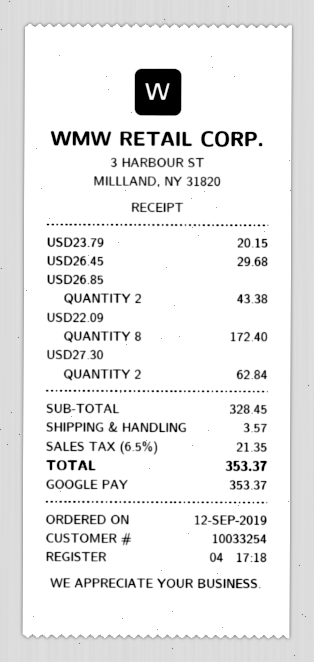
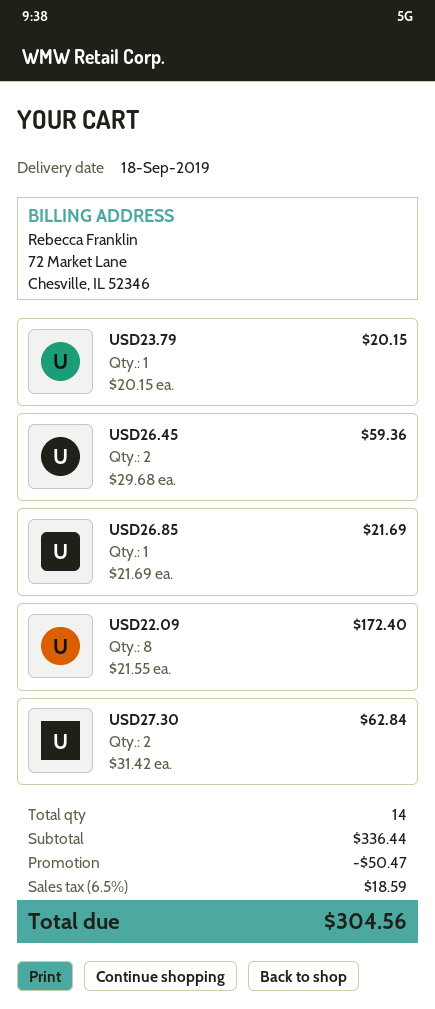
USD26.45: 1 for 29.68 -> 2 for 59.36
USD26.85: 2 for 43.38 -> 1 for 21.69
subtotal: 328.45 -> 336.44
discount: none -> 50.47
shipping: 3.57 -> none
tax: 6.5% = 21.35 -> 6.5% = 18.59
total: 353.37 -> 304.56

